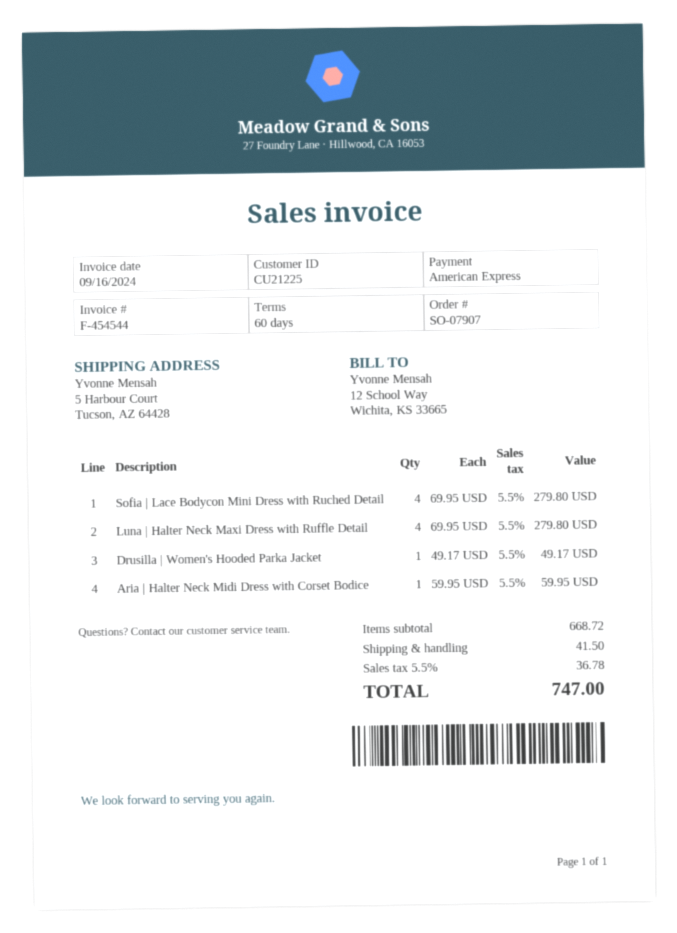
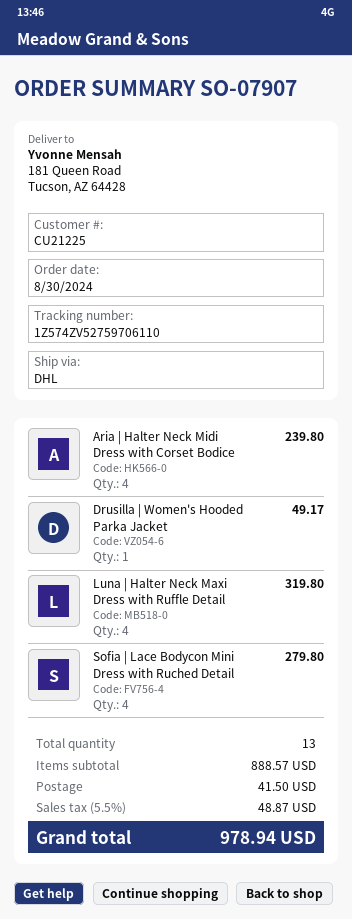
ship to: 5 Harbour Court, Tucson, AZ 64428 -> 181 Queen Road, Tucson, AZ 64428
Luna | Halter Neck Maxi Dress with Ruffle Detail: 4 for 279.80 -> 4 for 319.80
Aria | Halter Neck Midi Dress with Corset Bodice: 1 for 59.95 -> 4 for 239.80
subtotal: 668.72 -> 888.57
tax: 5.5% = 36.78 -> 5.5% = 48.87
total: 747.00 -> 978.94

